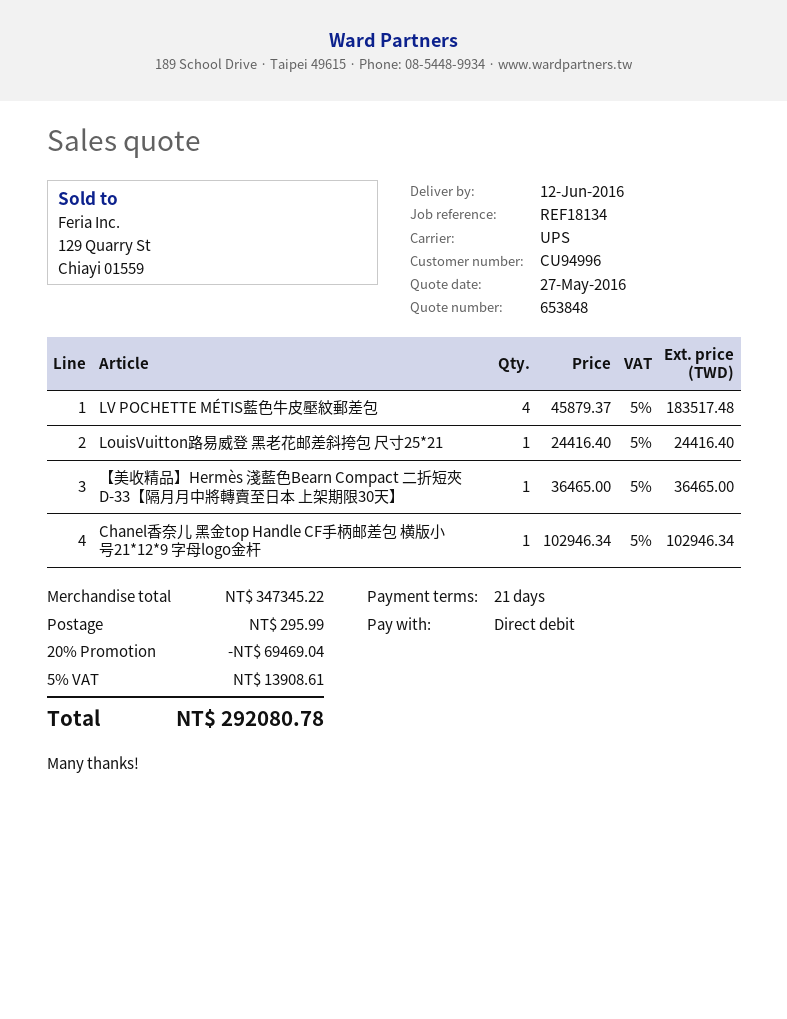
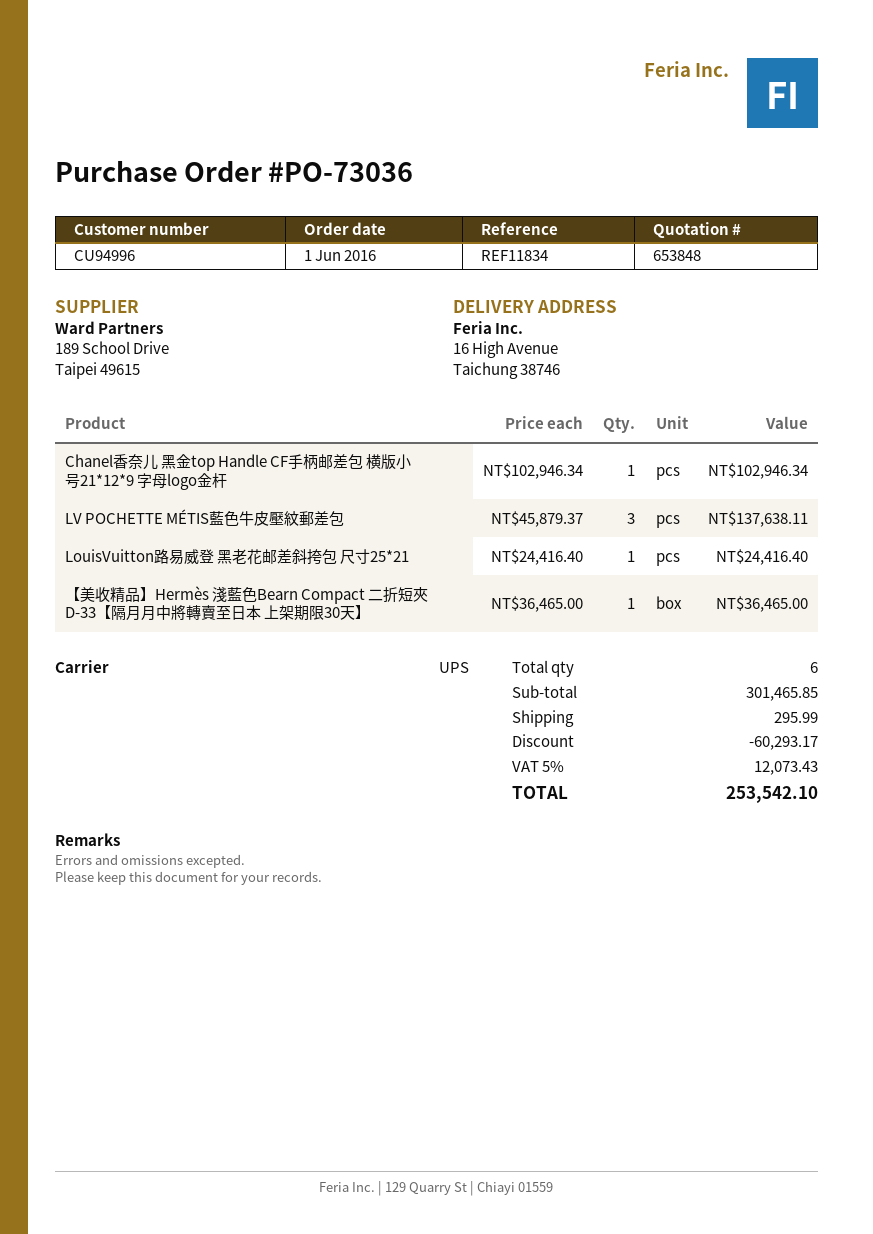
reference: REF18134 -> REF11834
LV POCHETTE MÉTIS藍色牛皮壓紋郵差包: 4 x 45879.37 = 183517.48 -> 3 x 45879.37 = 137638.11
subtotal: 347345.22 -> 301465.85
discount: 69469.04 -> 60293.17
tax: 5% = 13908.61 -> 5% = 12073.43
total: 292080.78 -> 253542.10

